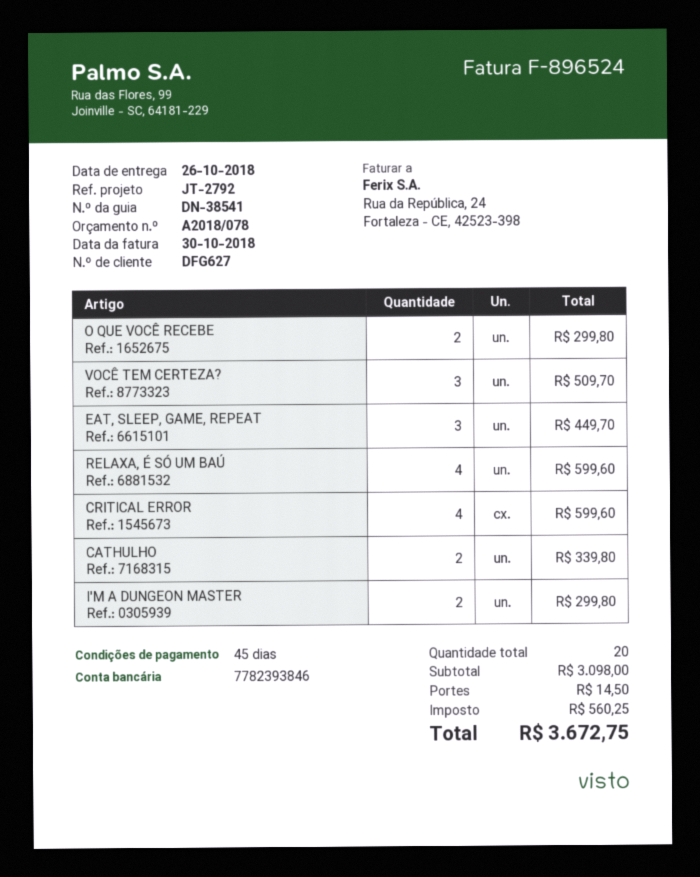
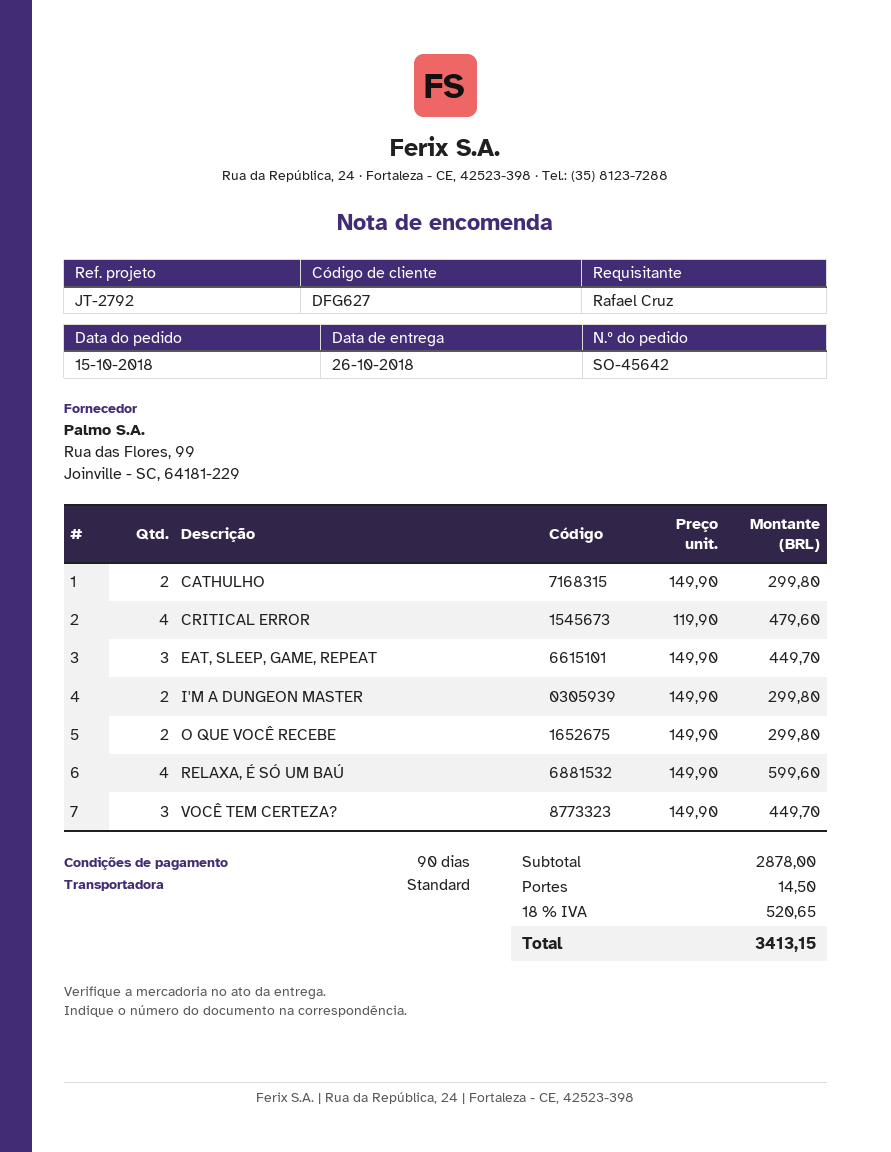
payment terms: 45 days -> 90 days
VOCÊ TEM CERTEZA?: 3 for 509.70 -> 3 for 449.70
CRITICAL ERROR: 4 for 599.60 -> 4 for 479.60
CATHULHO: 2 for 339.80 -> 2 for 299.80
subtotal: 3098.00 -> 2878.00
tax: 560.25 -> 520.65
total: 3672.75 -> 3413.15

